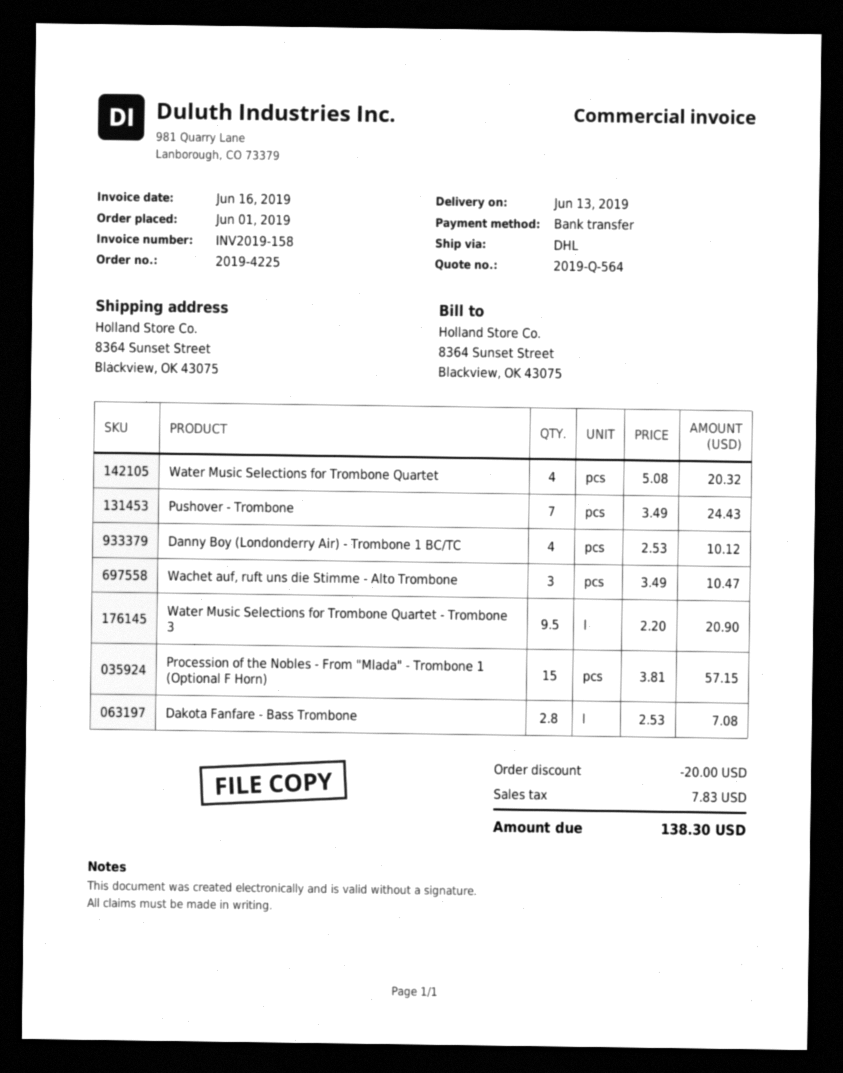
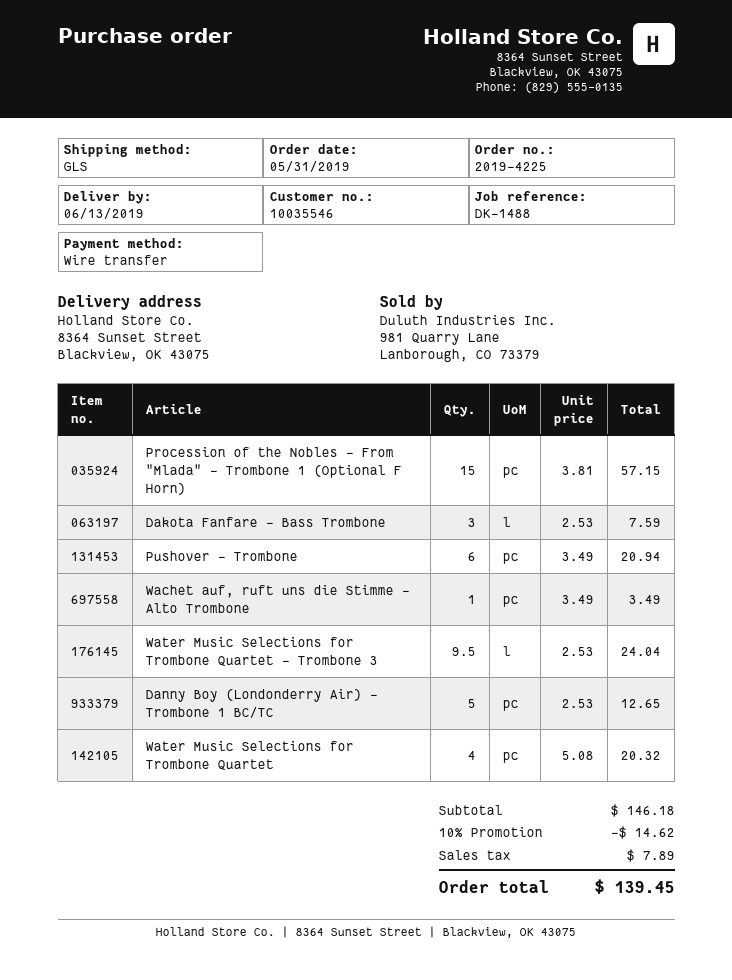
order date: 2019-06-01 -> 2019-05-31
shipping method: DHL -> GLS
Pushover - Trombone: 7 x 3.49 = 24.43 -> 6 x 3.49 = 20.94
Danny Boy (Londonderry Air) - Trombone 1 BC/TC: 4 x 2.53 = 10.12 -> 5 x 2.53 = 12.65
Wachet auf, ruft uns die Stimme - Alto Trombone: 3 x 3.49 = 10.47 -> 1 x 3.49 = 3.49
Water Music Selections for Trombone Quartet - Trombone 3: 9.5 x 2.20 = 20.90 -> 9.5 x 2.53 = 24.04
Dakota Fanfare - Bass Trombone: 2.8 x 2.53 = 7.08 -> 3 x 2.53 = 7.59
discount: 20.00 -> 14.62
tax: 7.83 -> 7.89
total: 138.30 -> 139.45

